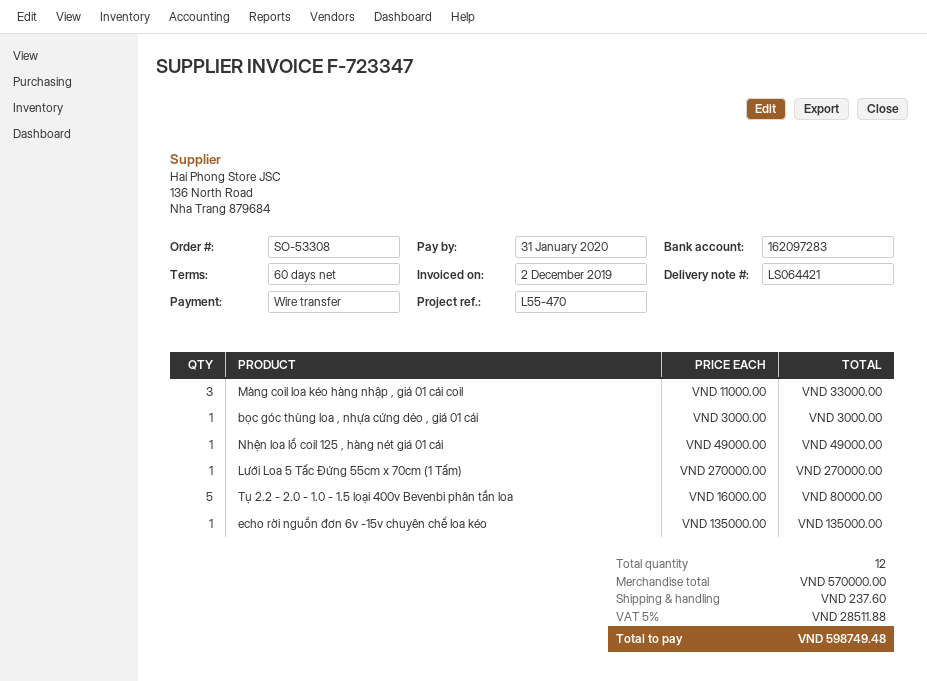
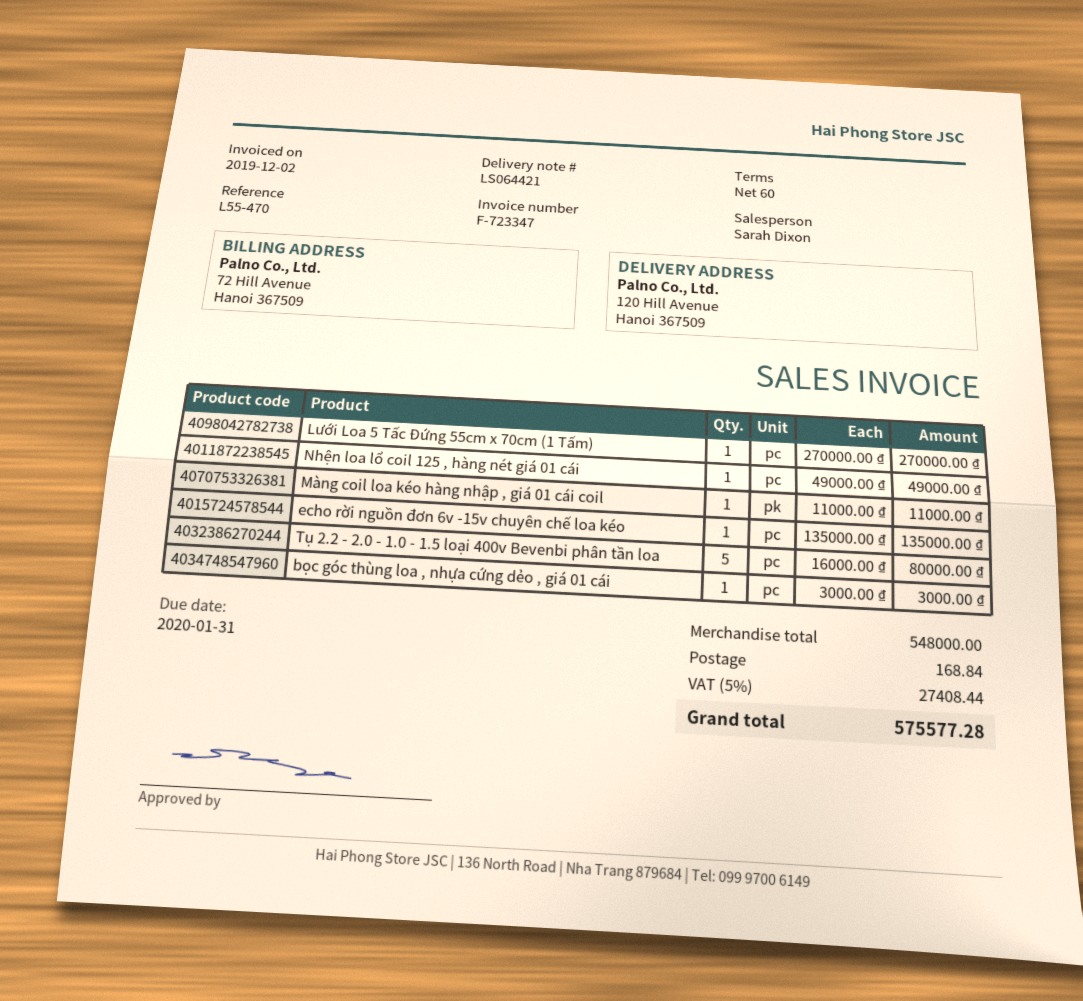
Màng coil loa kéo hàng nhập , giá 01 cái coil: 3 x 11000.00 = 33000.00 -> 1 x 11000.00 = 11000.00
subtotal: 570000.00 -> 548000.00
shipping: 237.60 -> 168.84
tax: 5% = 28511.88 -> 5% = 27408.44
total: 598749.48 -> 575577.28

